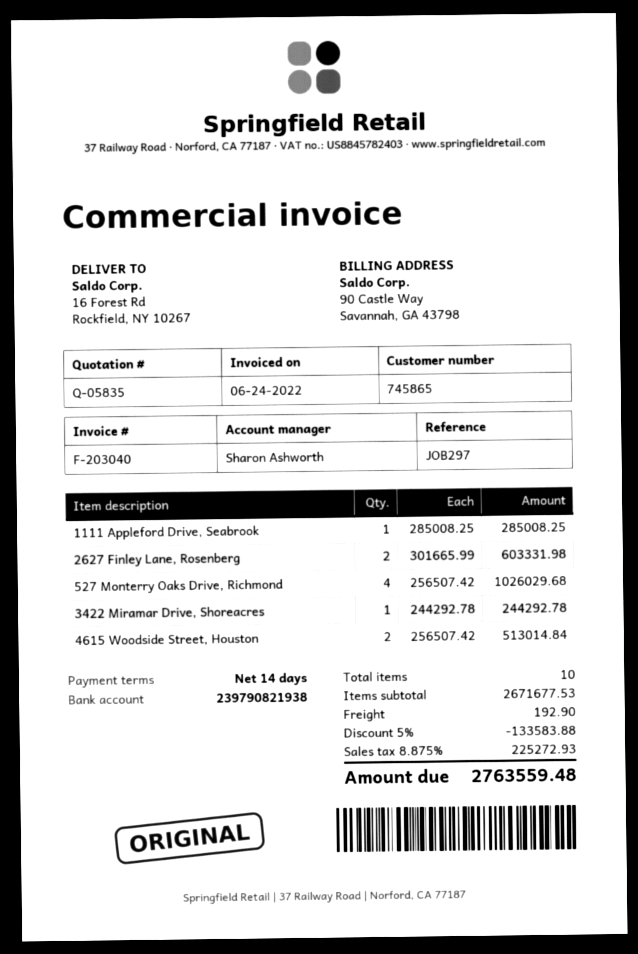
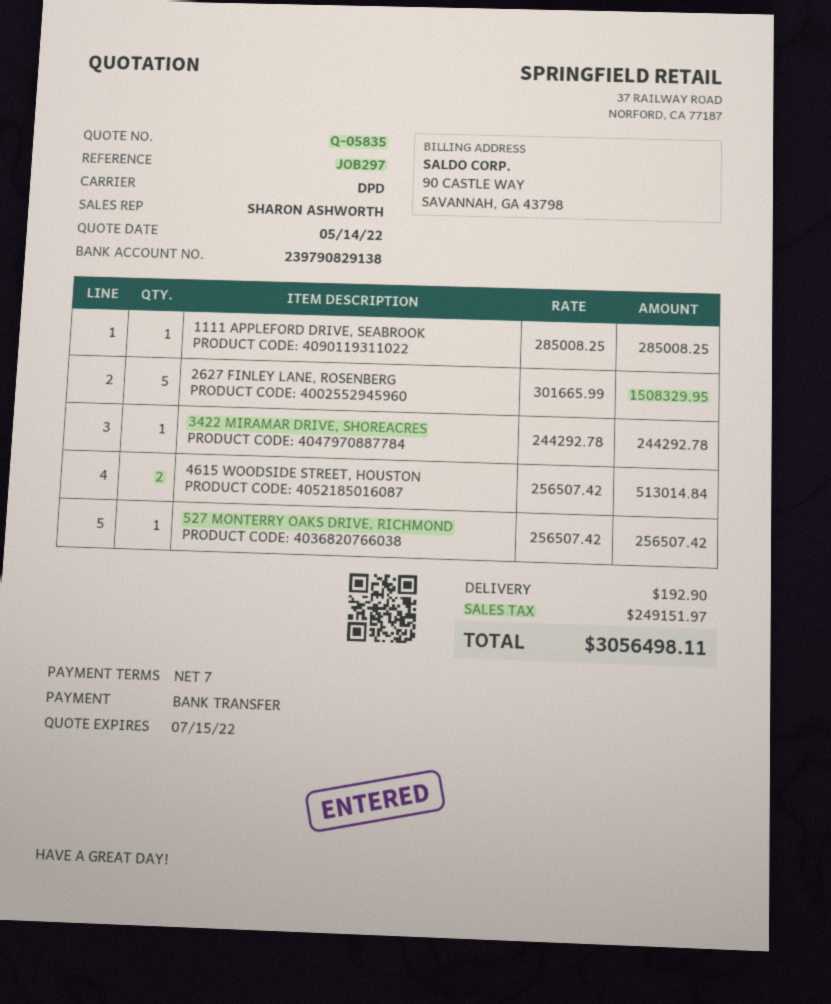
payment terms: 14 days -> 7 days
bank account: 239790821938 -> 239790829138
2627 Finley Lane, Rosenberg: 2 x 301665.99 = 603331.98 -> 5 x 301665.99 = 1508329.95
527 Monterry Oaks Drive, Richmond: 4 x 256507.42 = 1026029.68 -> 1 x 256507.42 = 256507.42
discount: 5% = 133583.88 -> none
tax: 225272.93 -> 249151.97
total: 2763559.48 -> 3056498.11

